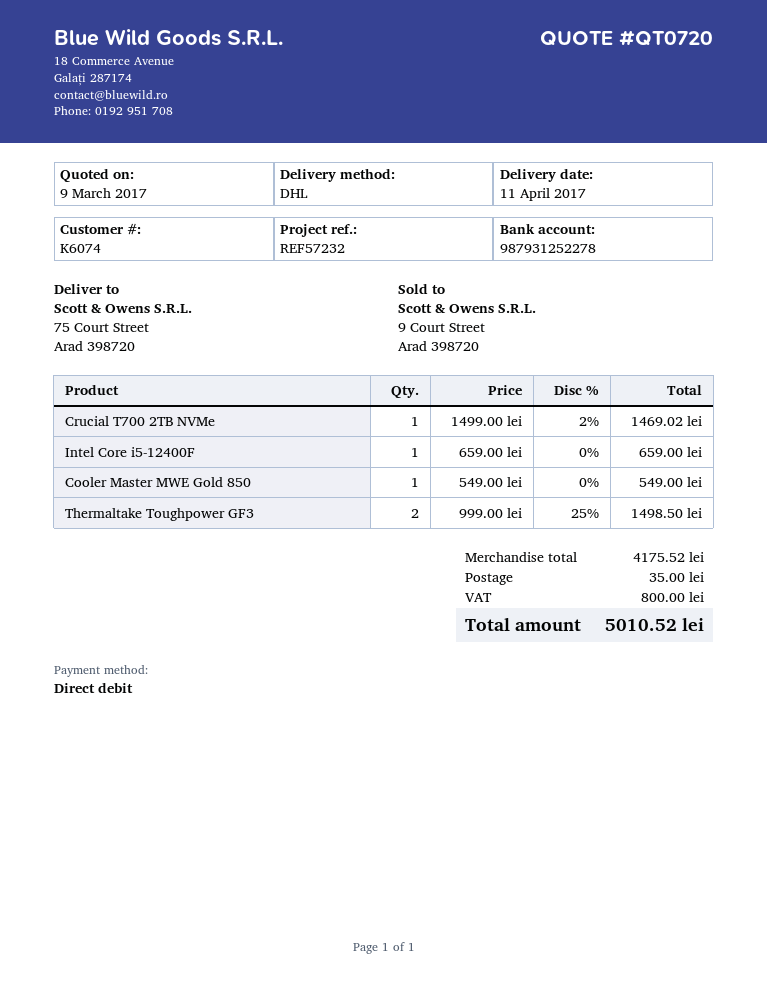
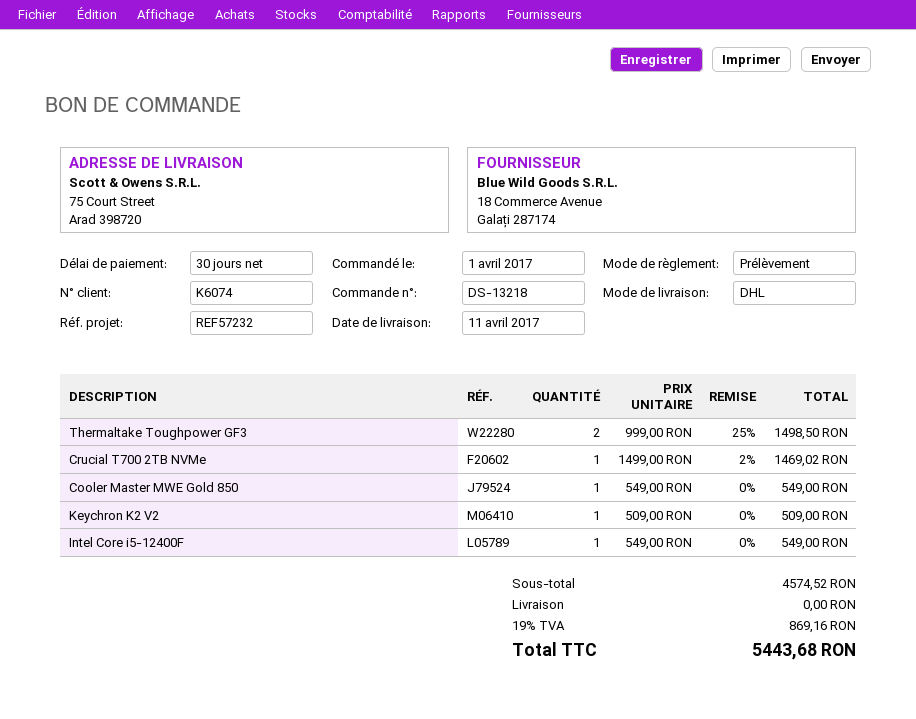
Intel Core i5-12400F: 1 x 659.00 = 659.00 -> 1 x 549.00 = 549.00
Keychron K2 V2: none -> 1 x 509.00 = 509.00
subtotal: 4175.52 -> 4574.52
shipping: 35.00 -> 0.00
tax: 800.00 -> 869.16
total: 5010.52 -> 5443.68

